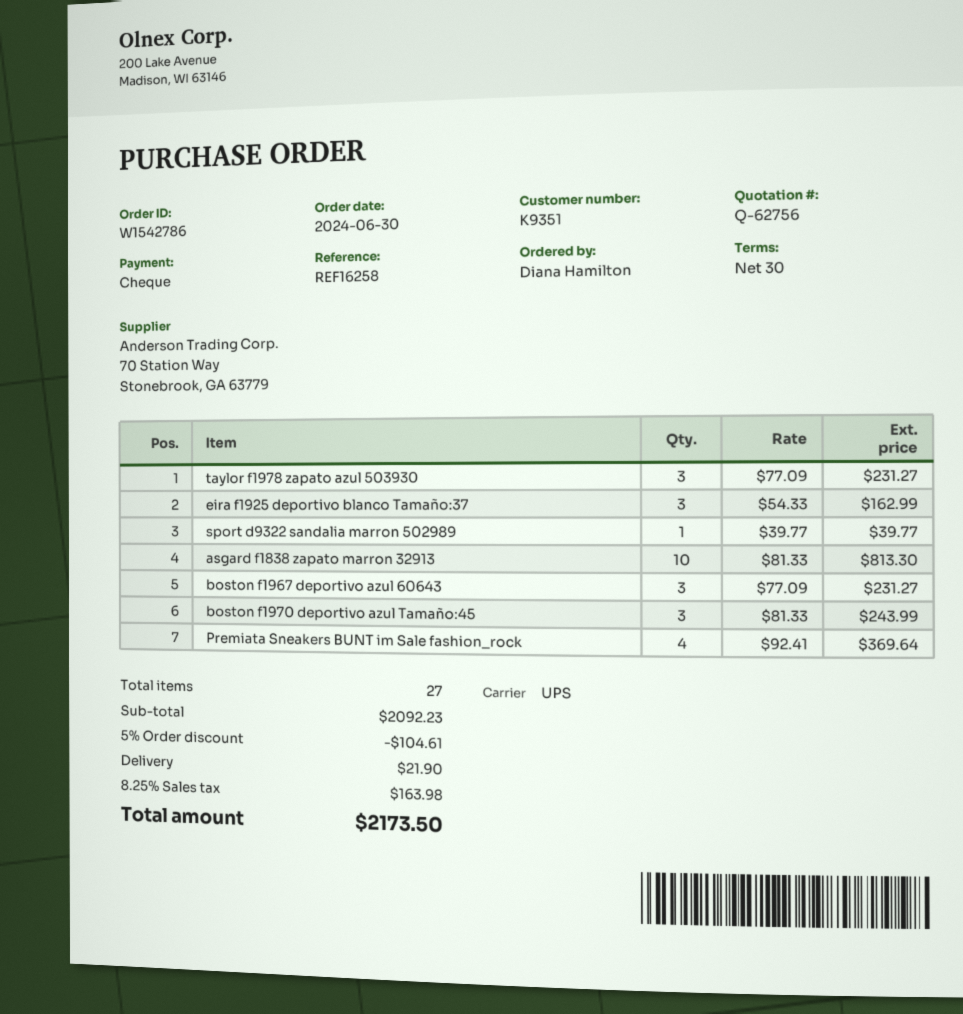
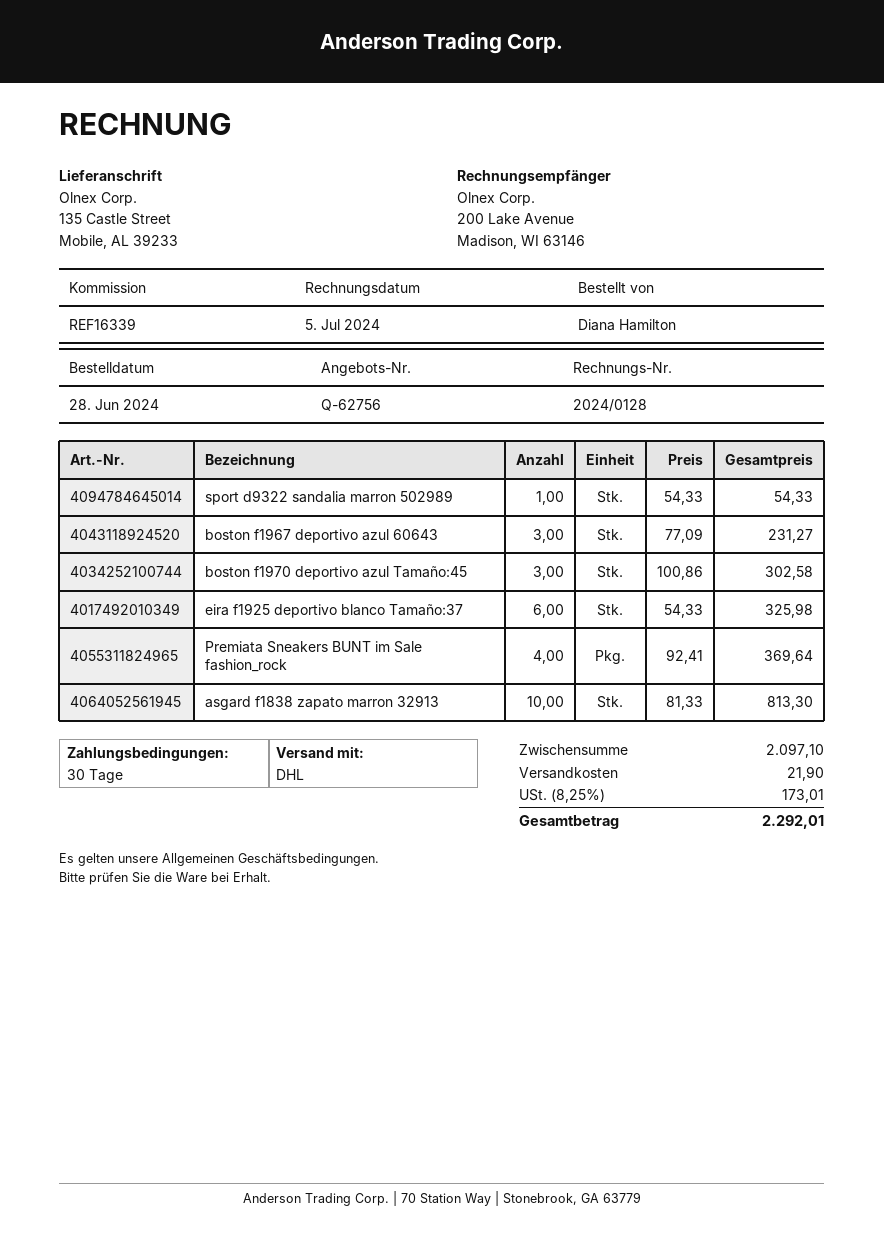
order date: 2024-06-30 -> 2024-06-28
reference: REF16258 -> REF16339
shipping method: UPS -> DHL
taylor f1978 zapato azul 503930: 3 x 77.09 = 231.27 -> none
eira f1925 deportivo blanco Tamaño:37: 3 x 54.33 = 162.99 -> 6 x 54.33 = 325.98
sport d9322 sandalia marron 502989: 1 x 39.77 = 39.77 -> 1 x 54.33 = 54.33
boston f1970 deportivo azul Tamaño:45: 3 x 81.33 = 243.99 -> 3 x 100.86 = 302.58
subtotal: 2092.23 -> 2097.10
discount: 5% = 104.61 -> none
tax: 8.25% = 163.98 -> 8.25% = 173.01
total: 2173.50 -> 2292.01

